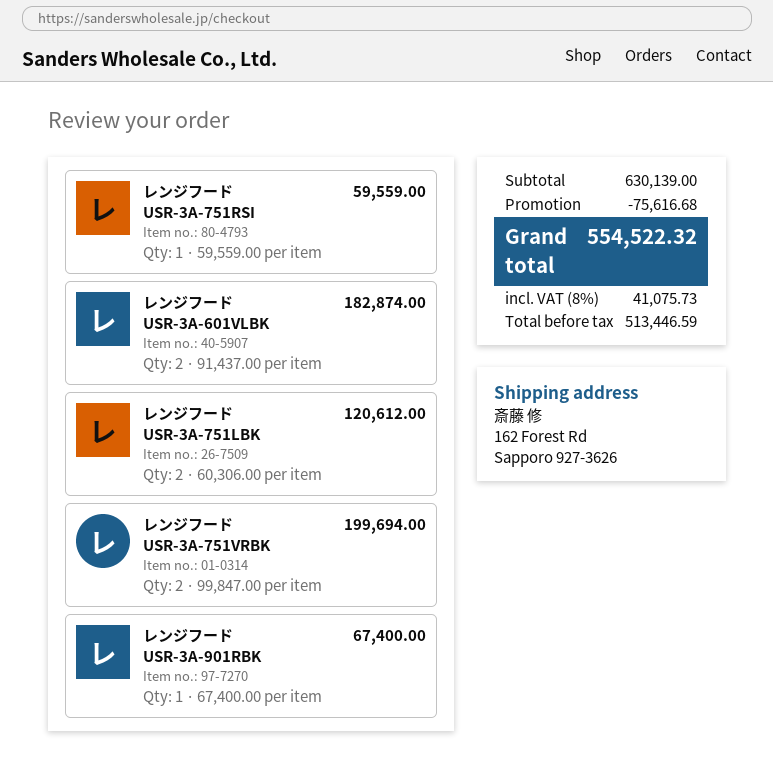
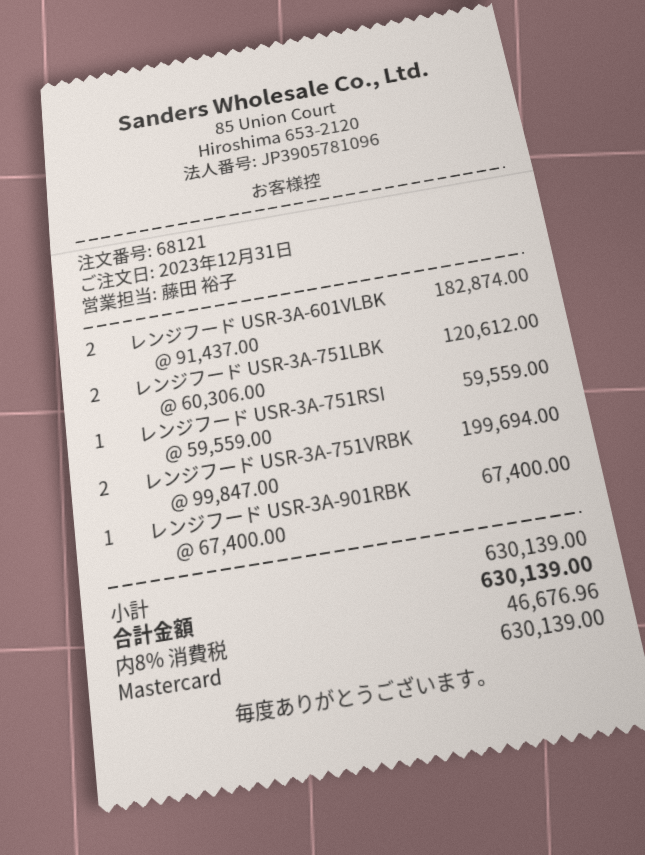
discount: 75616.68 -> none
tax: 8% = 41075.73 -> 8% = 46676.96
total: 554522.32 -> 630139.00

